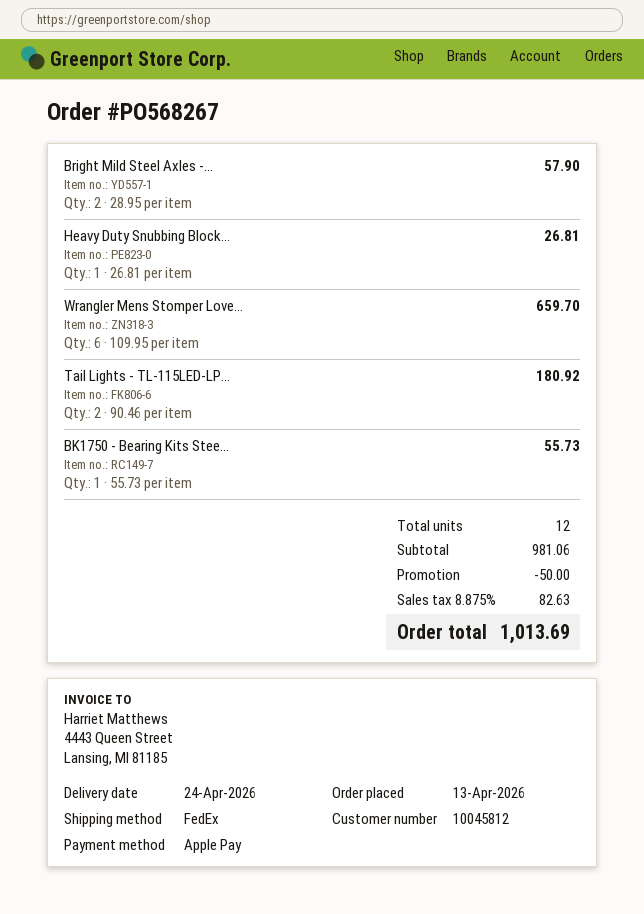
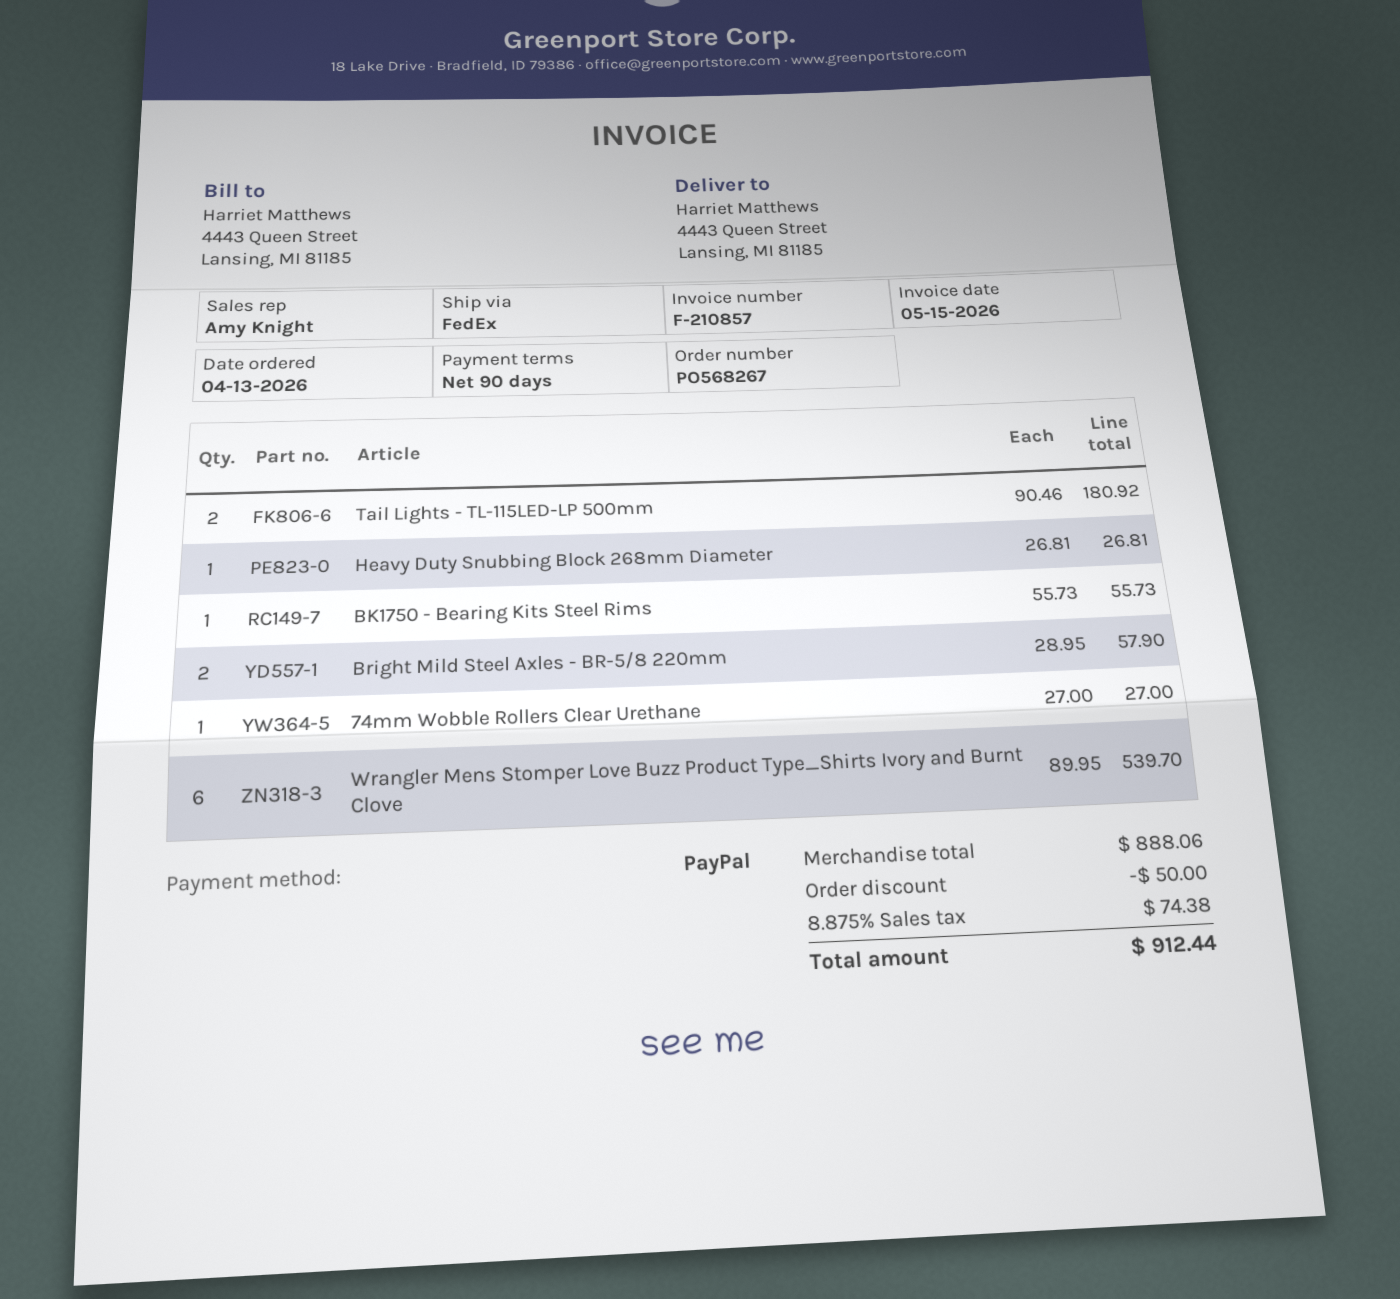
payment method: Apple Pay -> PayPal
Wrangler Mens Stomper Love...: 6 x 109.95 = 659.70 -> 6 x 89.95 = 539.70
74mm Wobble Rollers Clear Urethane: none -> 1 x 27.00 = 27.00
subtotal: 981.06 -> 888.06
tax: 8.875% = 82.63 -> 8.875% = 74.38
total: 1013.69 -> 912.44

